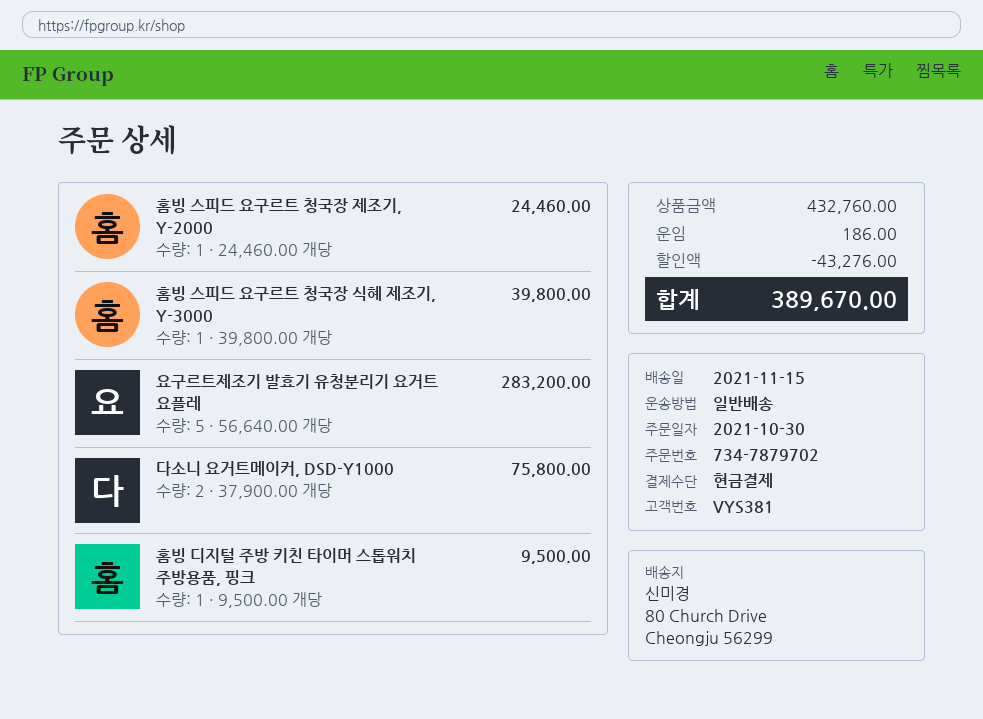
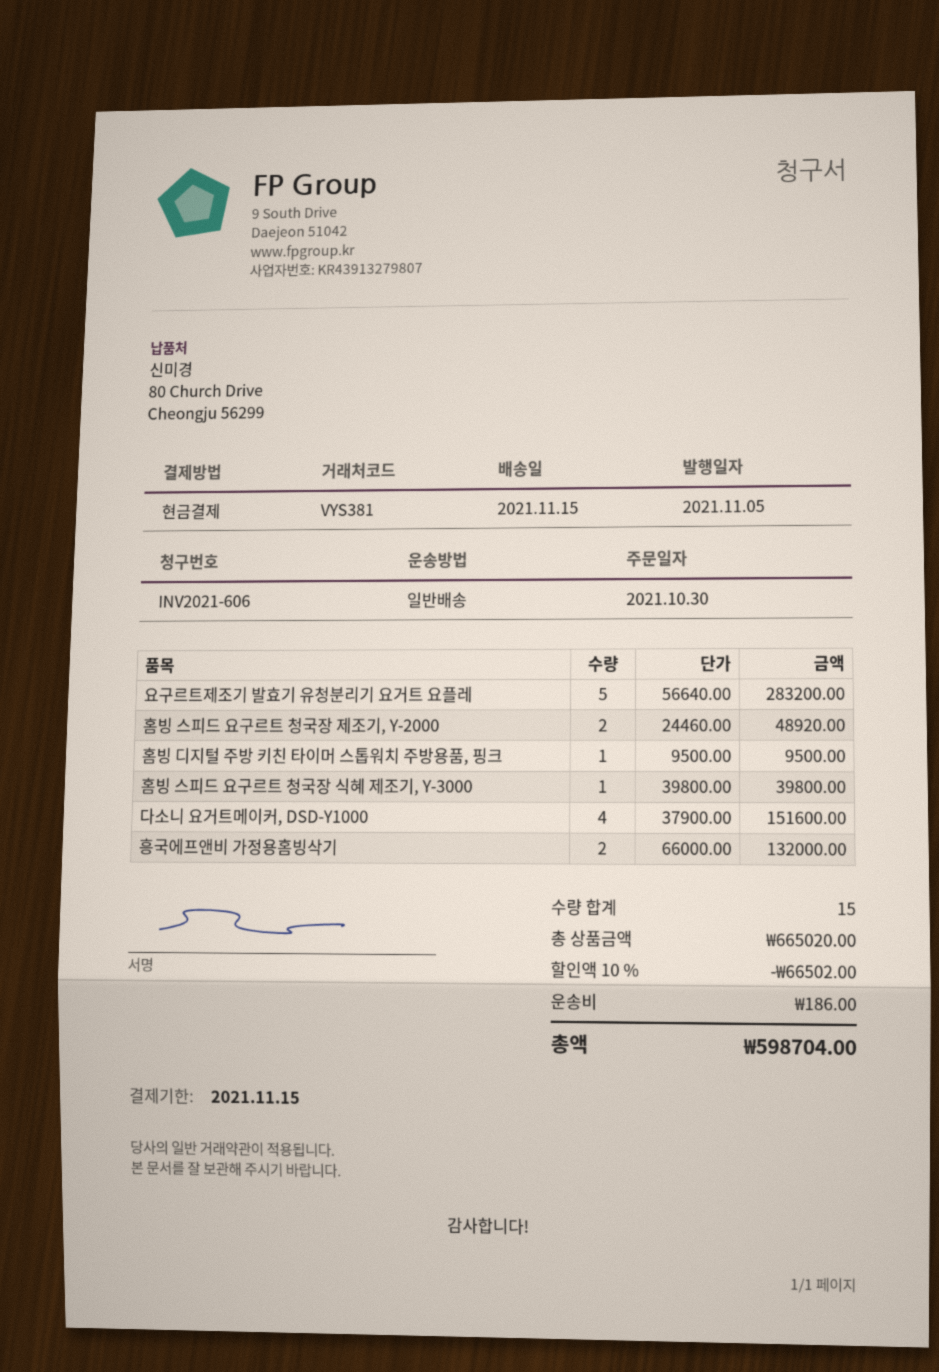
홈빙 스피드 요구르트 청국장 제조기, Y-2000: 1 x 24460.00 = 24460.00 -> 2 x 24460.00 = 48920.00
다소니 요거트메이커, DSD-Y1000: 2 x 37900.00 = 75800.00 -> 4 x 37900.00 = 151600.00
흥국에프앤비 가정용홈빙삭기: none -> 2 x 66000.00 = 132000.00
subtotal: 432760.00 -> 665020.00
discount: 43276.00 -> 66502.00
total: 389670.00 -> 598704.00

